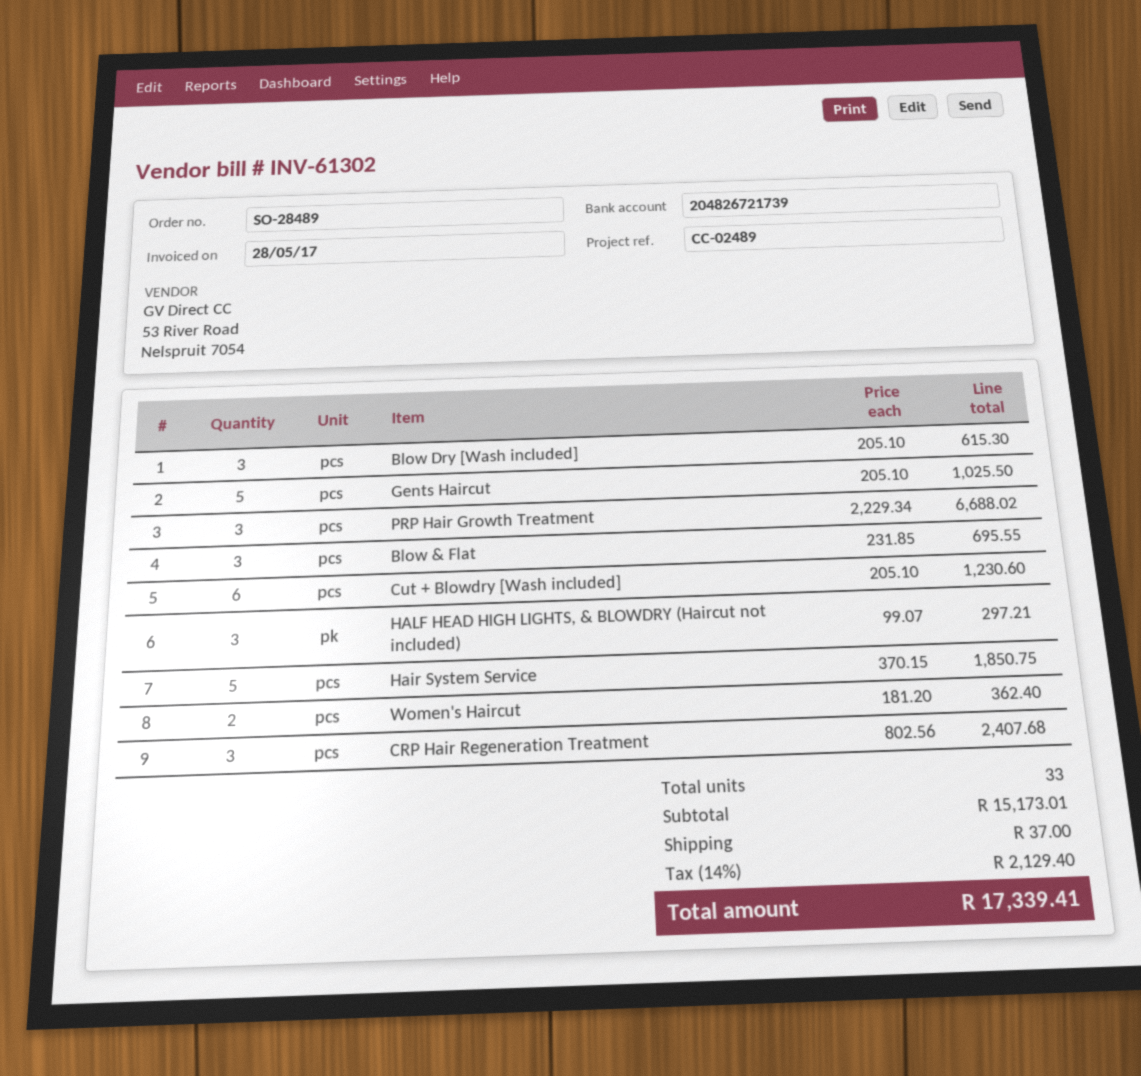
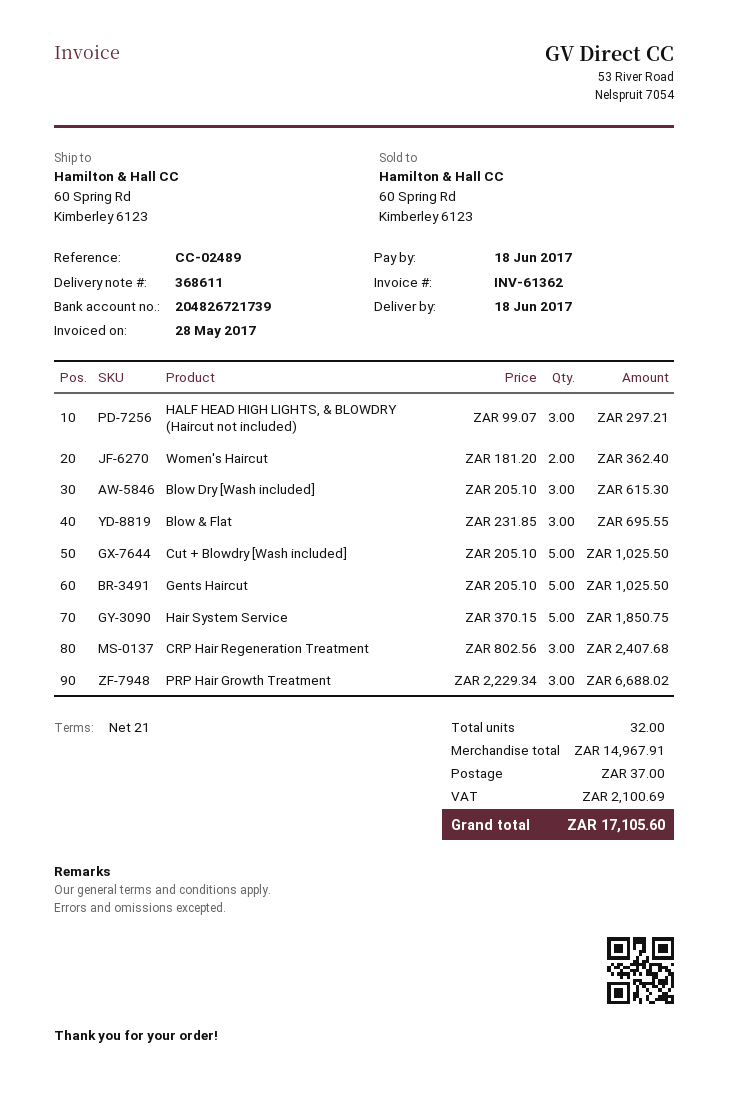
invoice number: INV-61302 -> INV-61362
Cut + Blowdry [Wash included]: 6 x 205.10 = 1230.60 -> 5 x 205.10 = 1025.50
total quantity: 33 -> 32
subtotal: 15173.01 -> 14967.91
tax: 2129.40 -> 2100.69
total: 17339.41 -> 17105.60

